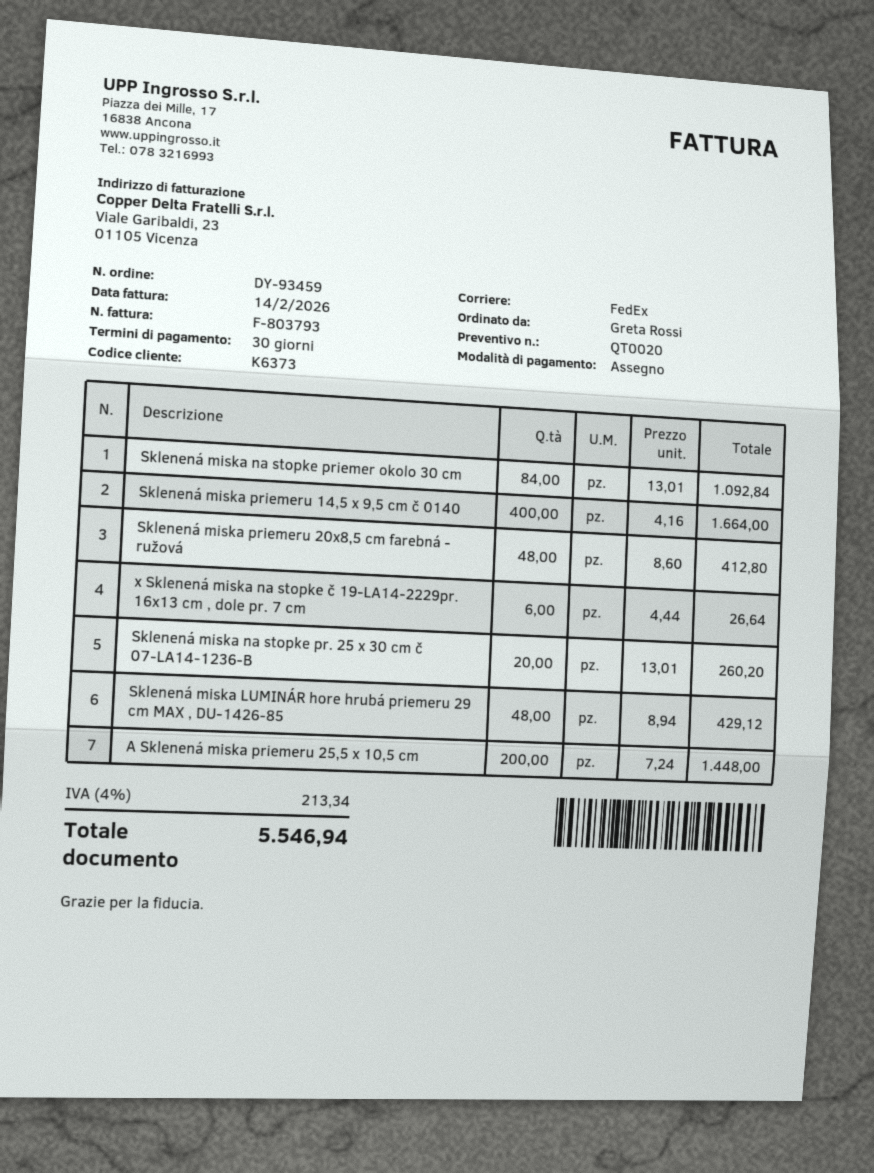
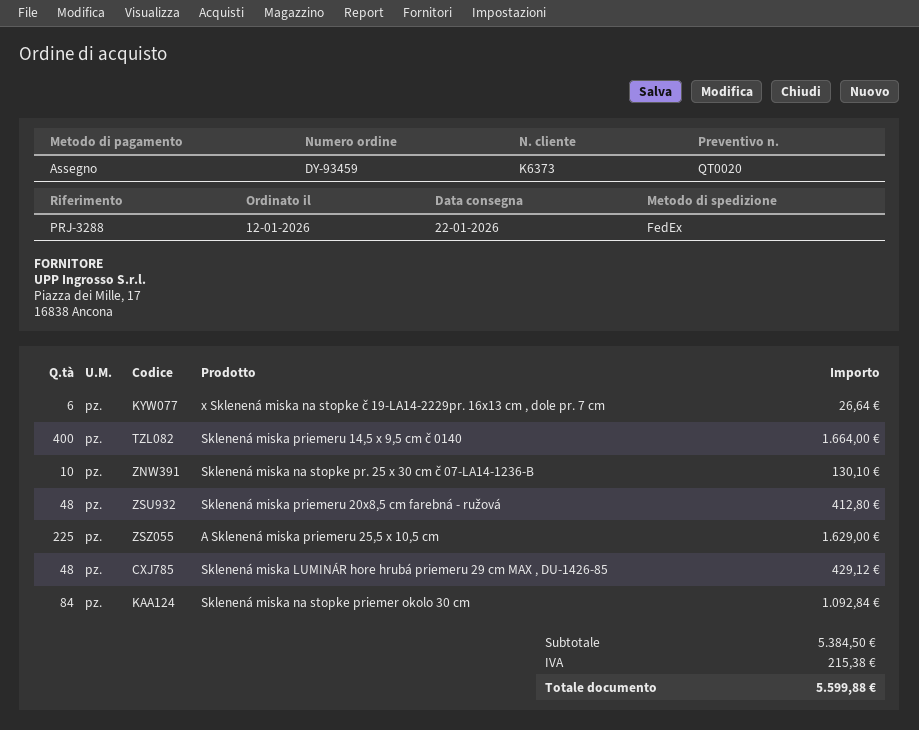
Sklenená miska na stopke pr. 25 x 30 cm č 07-LA14-1236-B: 20 for 260.20 -> 10 for 130.10
A Sklenená miska priemeru 25,5 x 10,5 cm: 200 for 1448.00 -> 225 for 1629.00
tax: 213.34 -> 215.38
total: 5546.94 -> 5599.88

